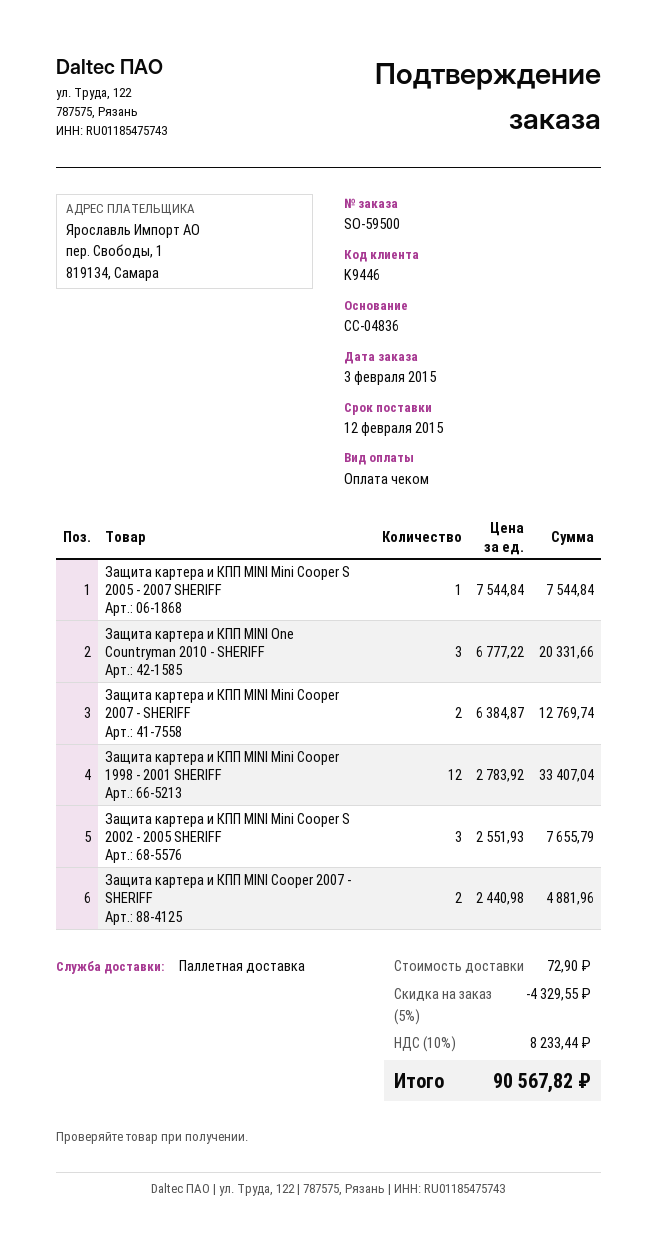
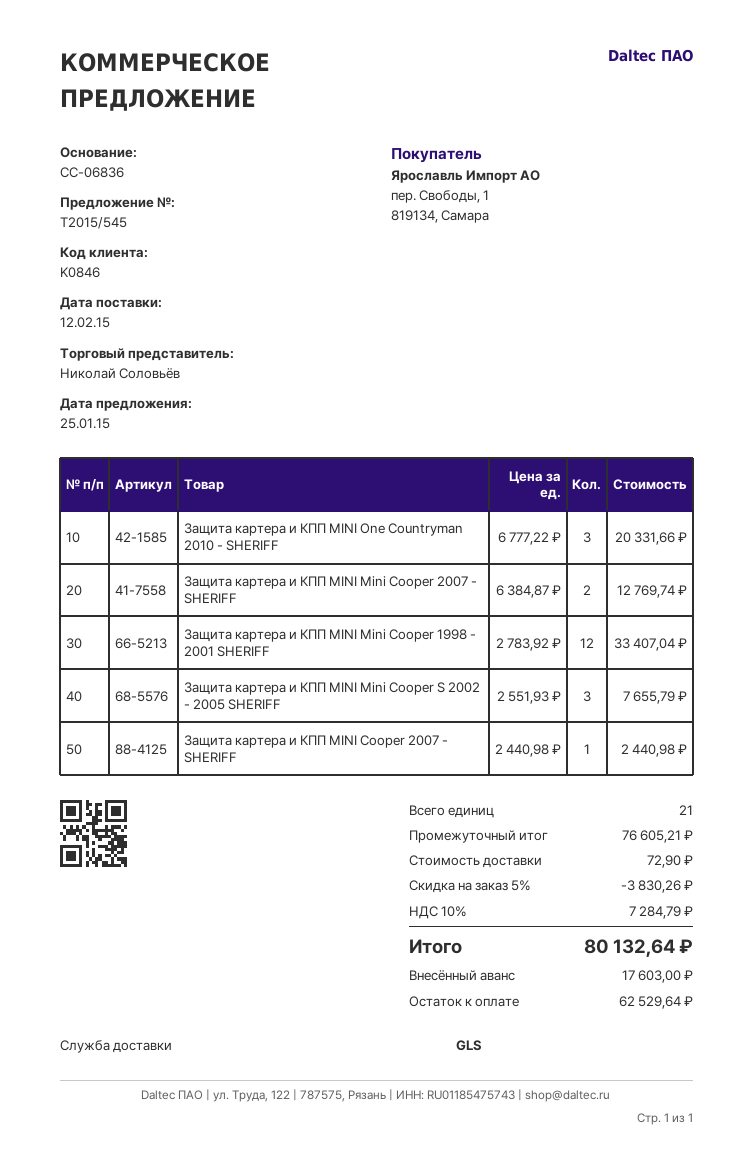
customer number: K9446 -> K0846
reference: CC-04836 -> CC-06836
shipping method: pallet freight -> GLS
Защита картера и КПП MINI Mini Cooper S 2005 - 2007 SHERIFF: 1 x 7544.84 = 7544.84 -> none
Защита картера и КПП MINI Cooper 2007 - SHERIFF: 2 x 2440.98 = 4881.96 -> 1 x 2440.98 = 2440.98
discount: 5% = 4329.55 -> 5% = 3830.26
tax: 10% = 8233.44 -> 10% = 7284.79
total: 90567.82 -> 80132.64

